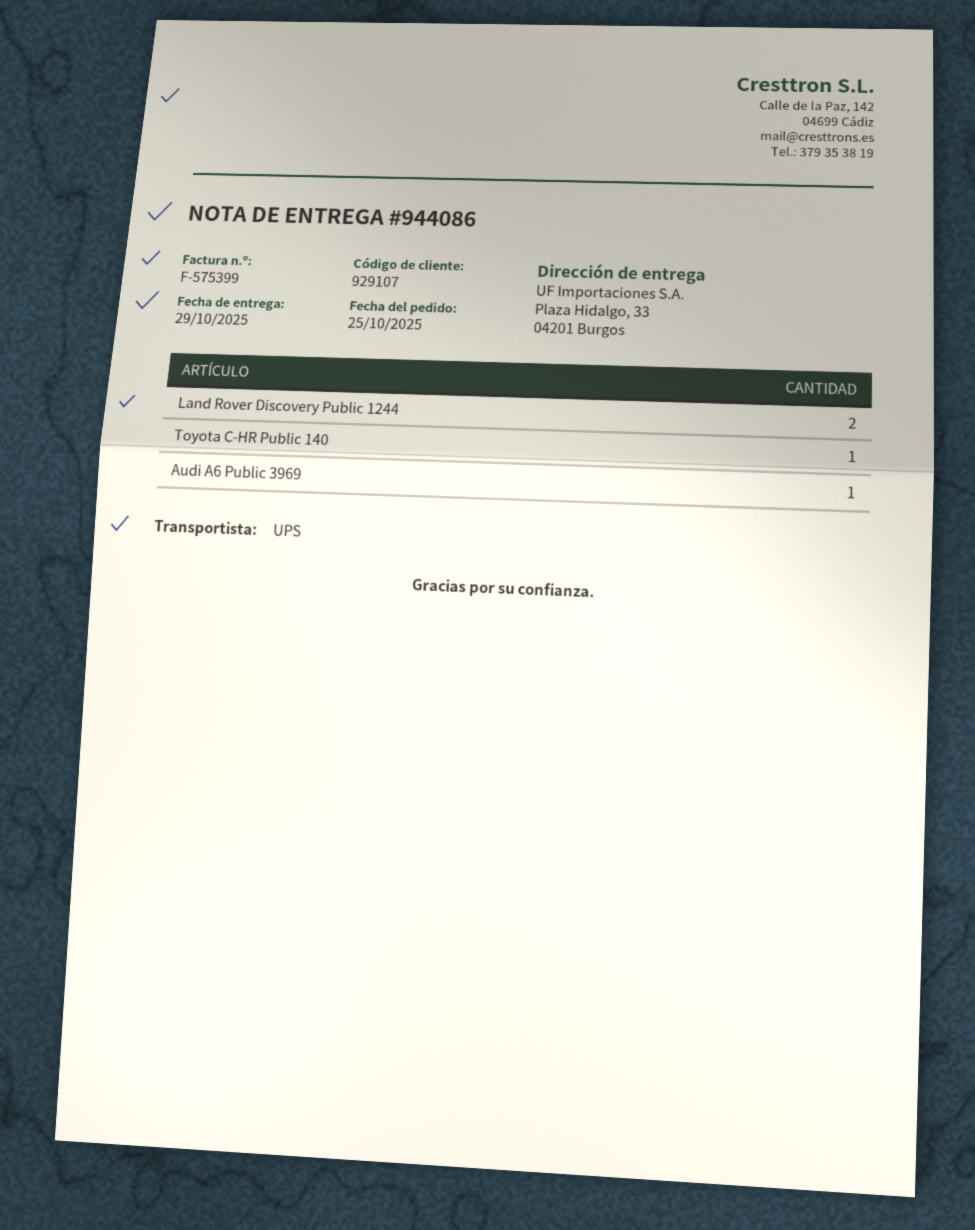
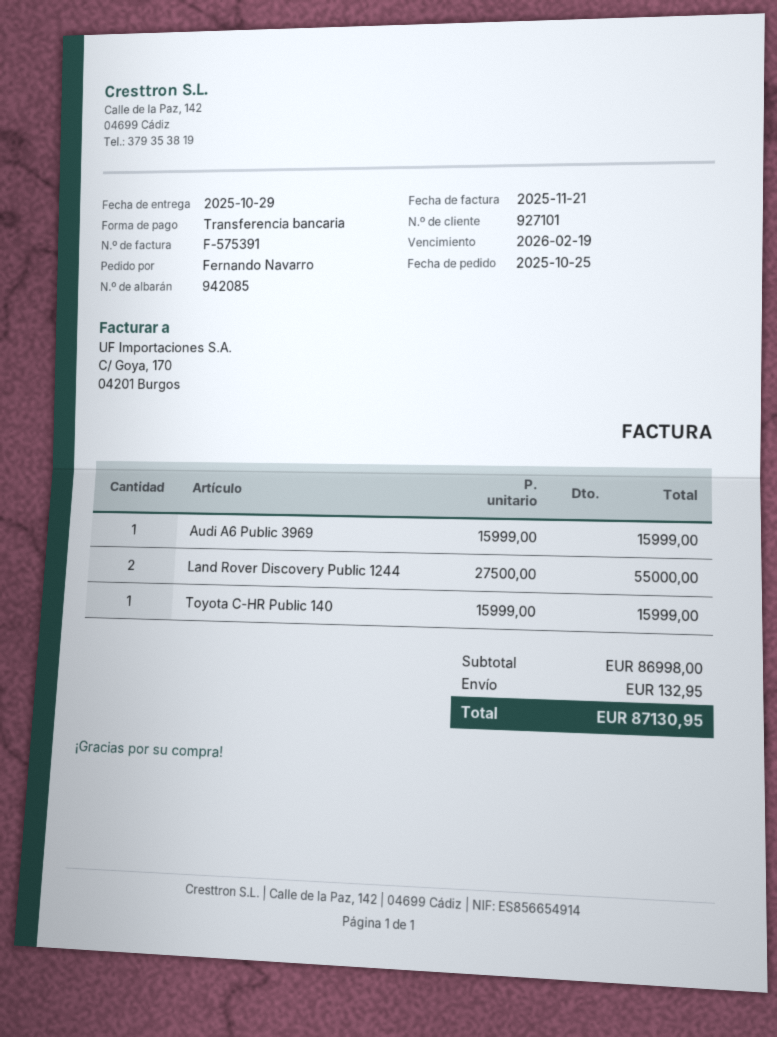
delivery note number: 944086 -> 942085
invoice number: F-575399 -> F-575391
customer number: 929107 -> 927101

